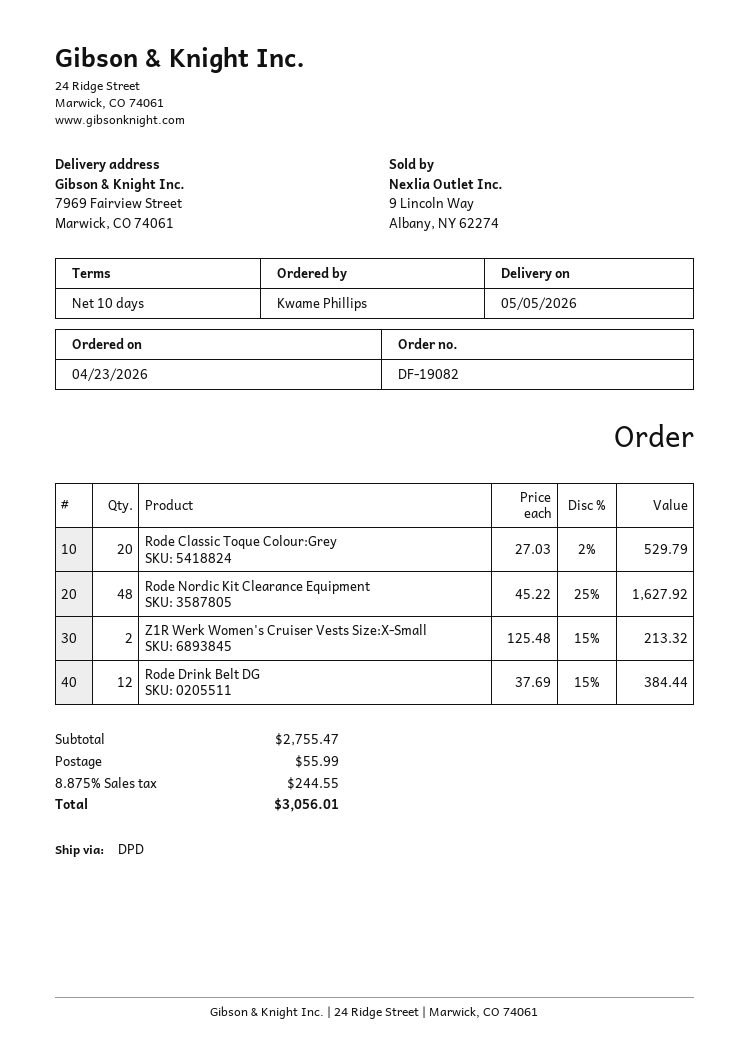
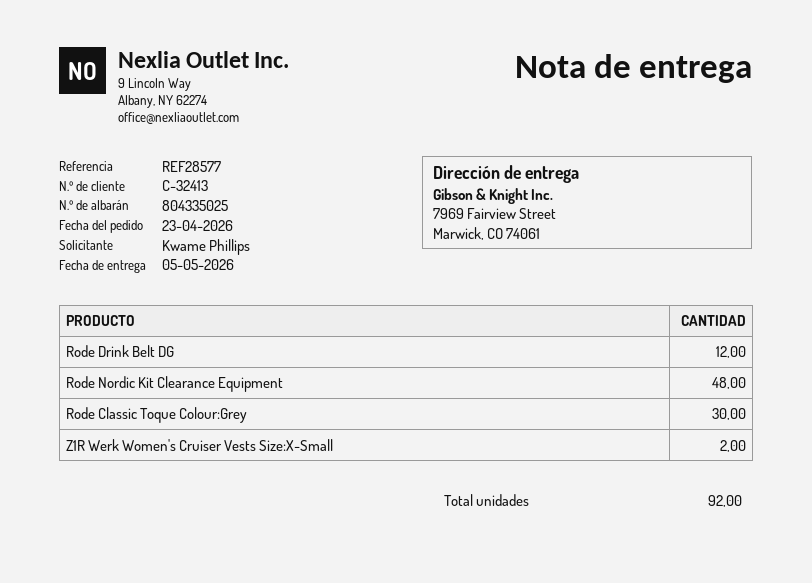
Rode Classic Toque Colour:Grey: 20 -> 30

